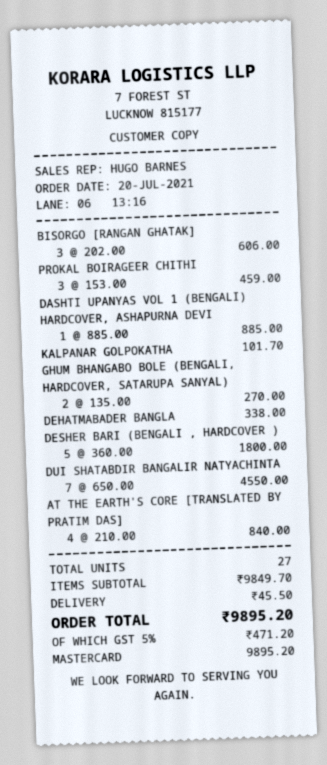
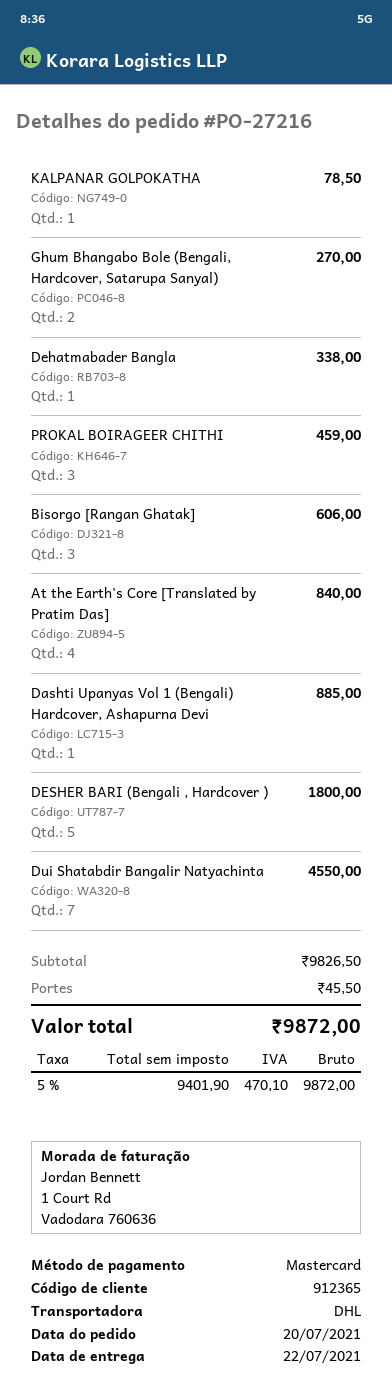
KALPANAR GOLPOKATHA: 1 for 101.70 -> 1 for 78.50
subtotal: 9849.70 -> 9826.50
tax: 5% = 471.20 -> 5% = 470.10
total: 9895.20 -> 9872.00

